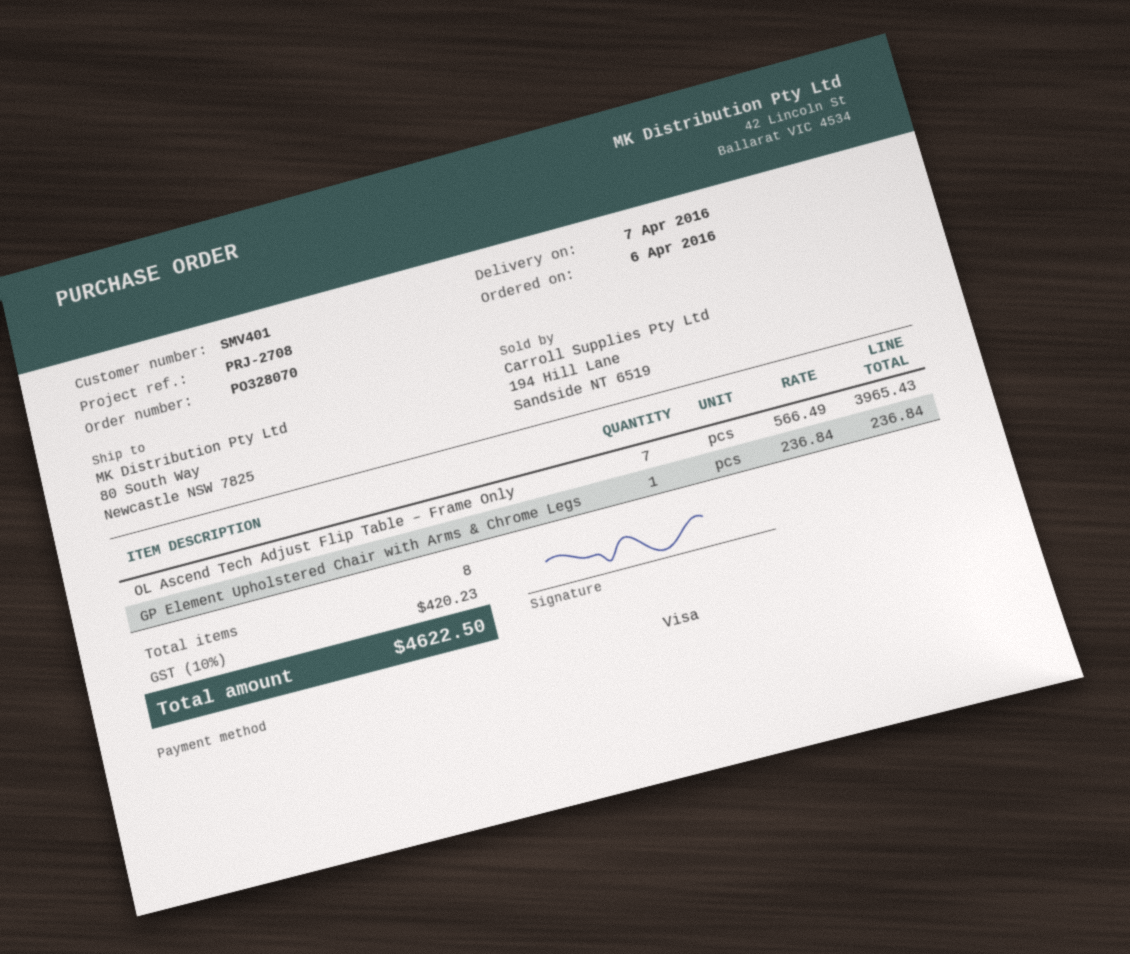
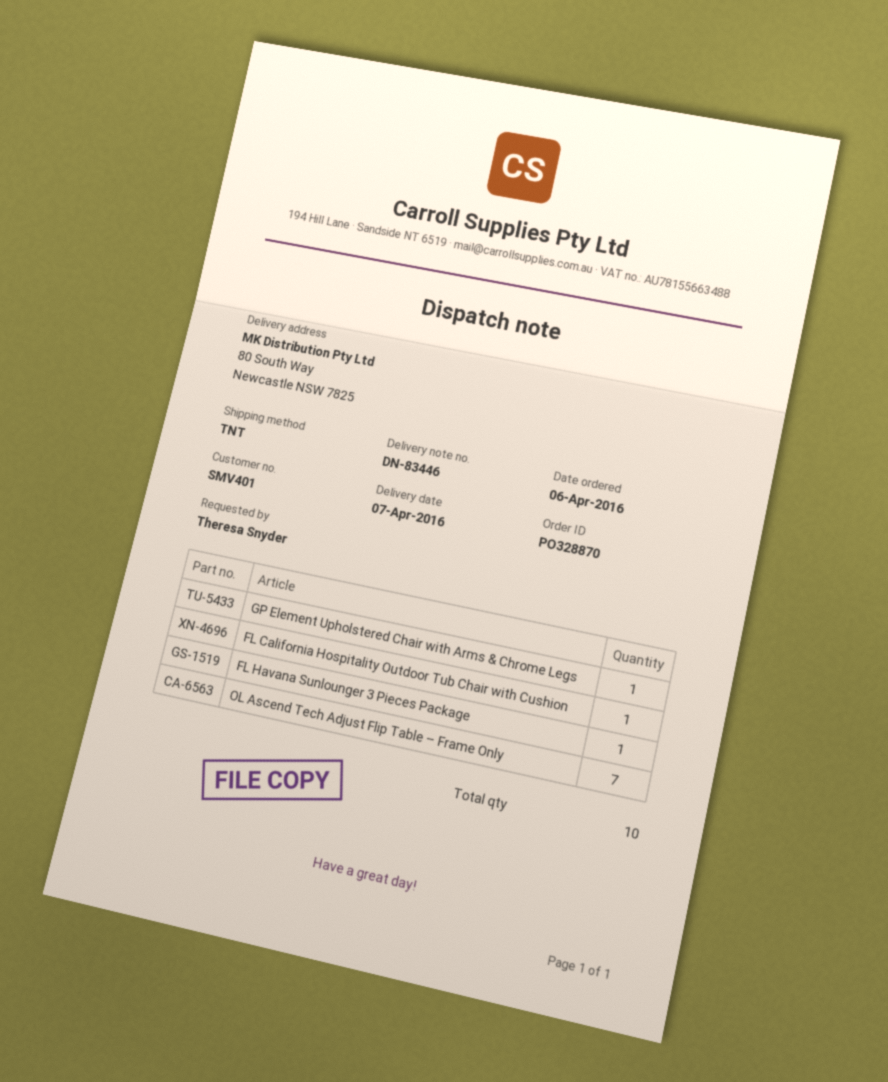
order number: PO328070 -> PO328870
FL California Hospitality Outdoor Tub Chair with Cushion: none -> 1
FL Havana Sunlounger 3 Pieces Package: none -> 1
total quantity: 8 -> 10

